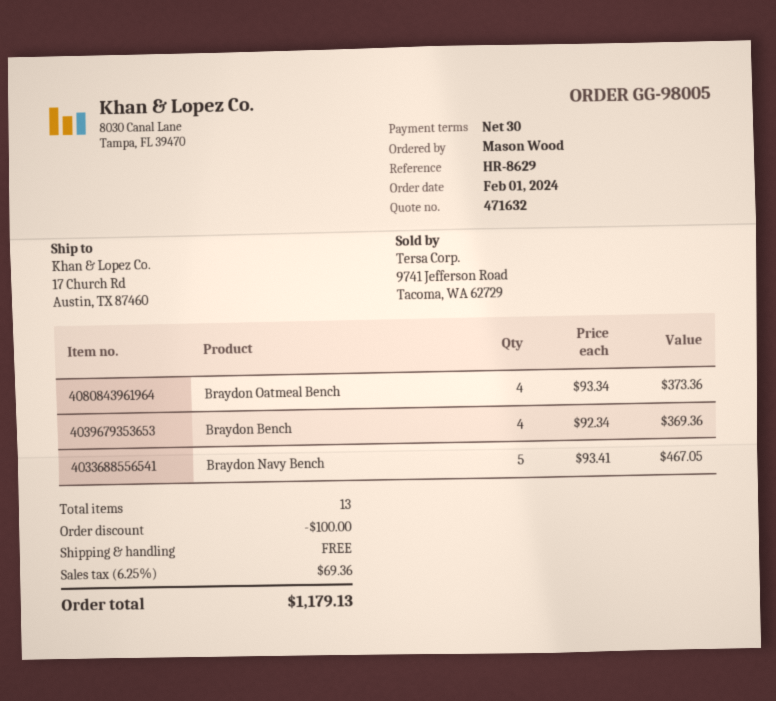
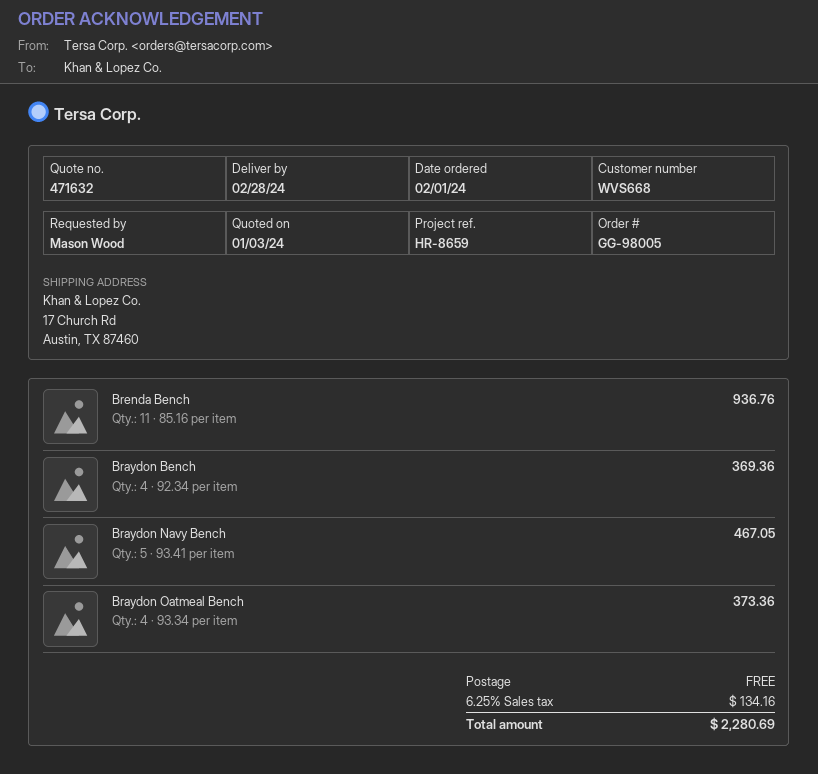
reference: HR-8629 -> HR-8659
Brenda Bench: none -> 11 x 85.16 = 936.76
discount: 100.00 -> none
tax: 6.25% = 69.36 -> 6.25% = 134.16
total: 1179.13 -> 2280.69

